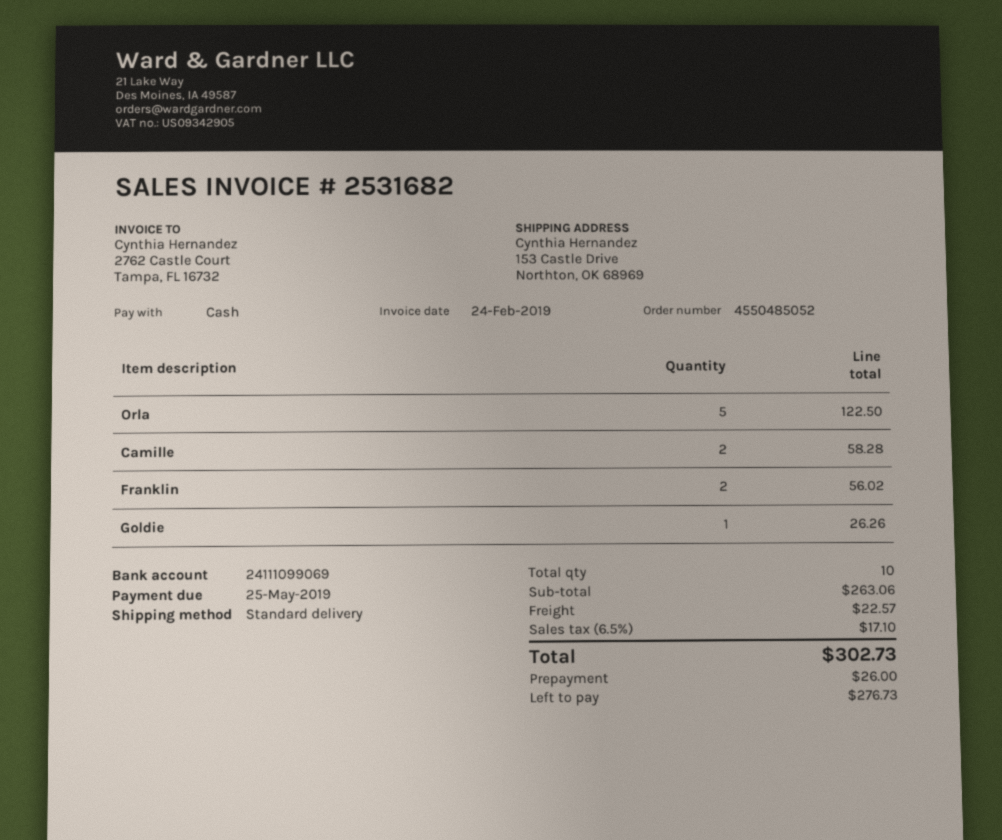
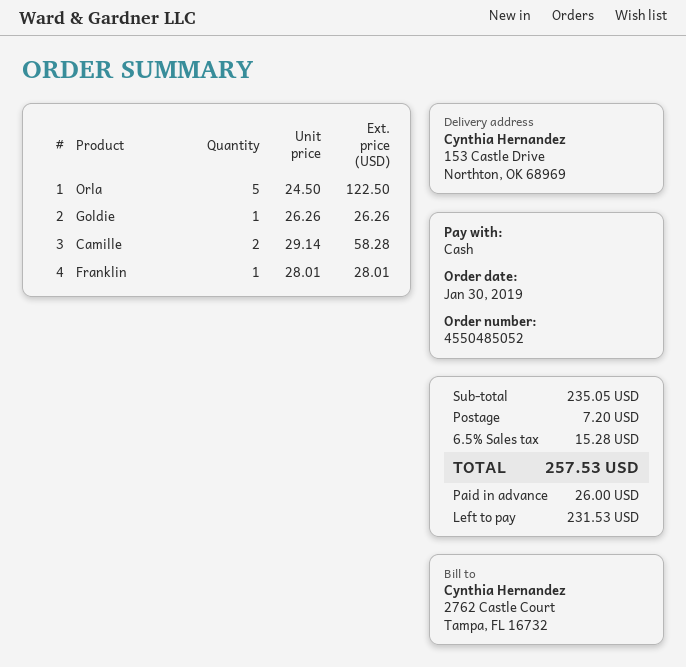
Franklin: 2 for 56.02 -> 1 for 28.01
subtotal: 263.06 -> 235.05
shipping: 22.57 -> 7.20
tax: 6.5% = 17.10 -> 6.5% = 15.28
total: 302.73 -> 257.53
balance: 276.73 -> 231.53

